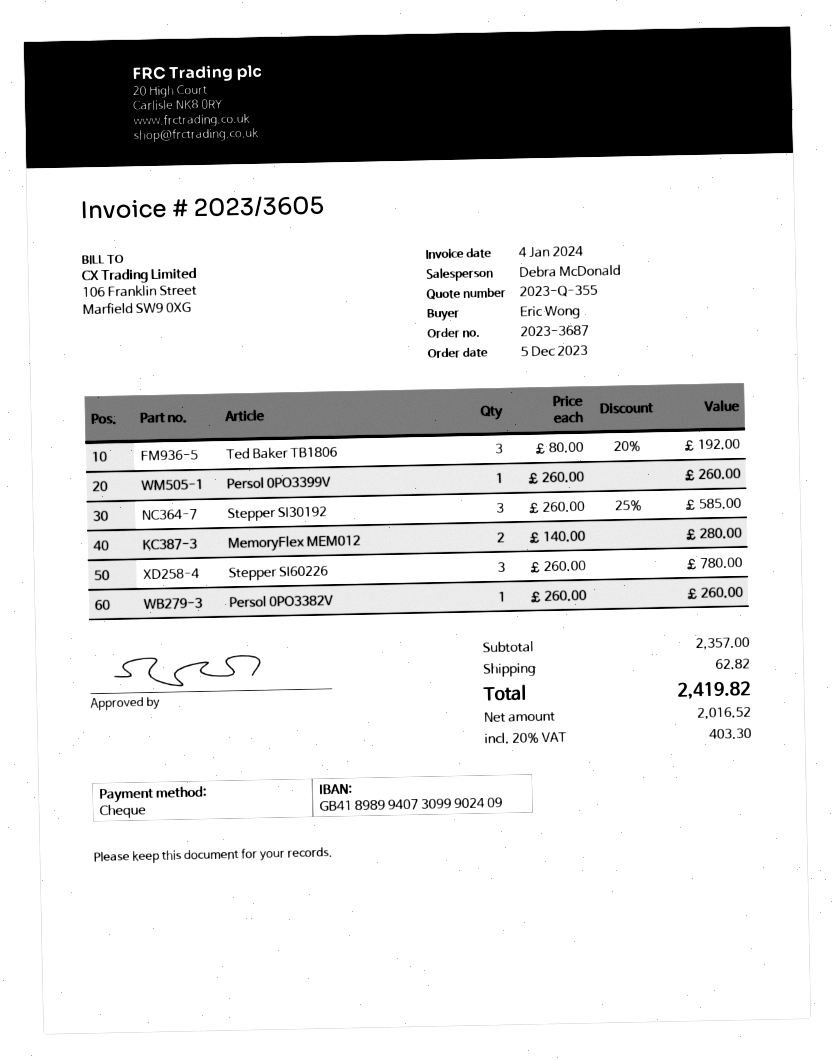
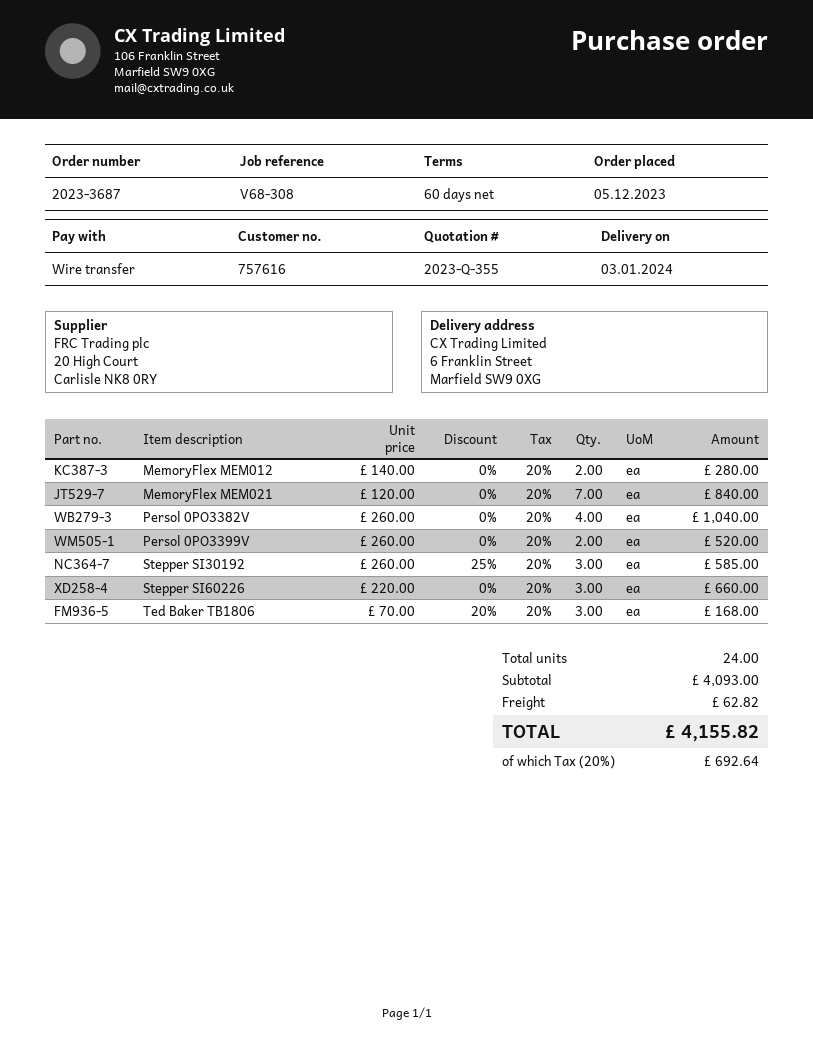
payment method: cheque -> bank transfer
Ted Baker TB1806: 3 x 80.00 - 20% = 192.00 -> 3 x 70.00 - 20% = 168.00
Persol 0PO3399V: 1 x 260.00 = 260.00 -> 2 x 260.00 = 520.00
Stepper SI60226: 3 x 260.00 = 780.00 -> 3 x 220.00 = 660.00
Persol 0PO3382V: 1 x 260.00 = 260.00 -> 4 x 260.00 = 1040.00
MemoryFlex MEM021: none -> 7 x 120.00 = 840.00
subtotal: 2357.00 -> 4093.00
tax: 20% = 403.30 -> 20% = 692.64
total: 2419.82 -> 4155.82

